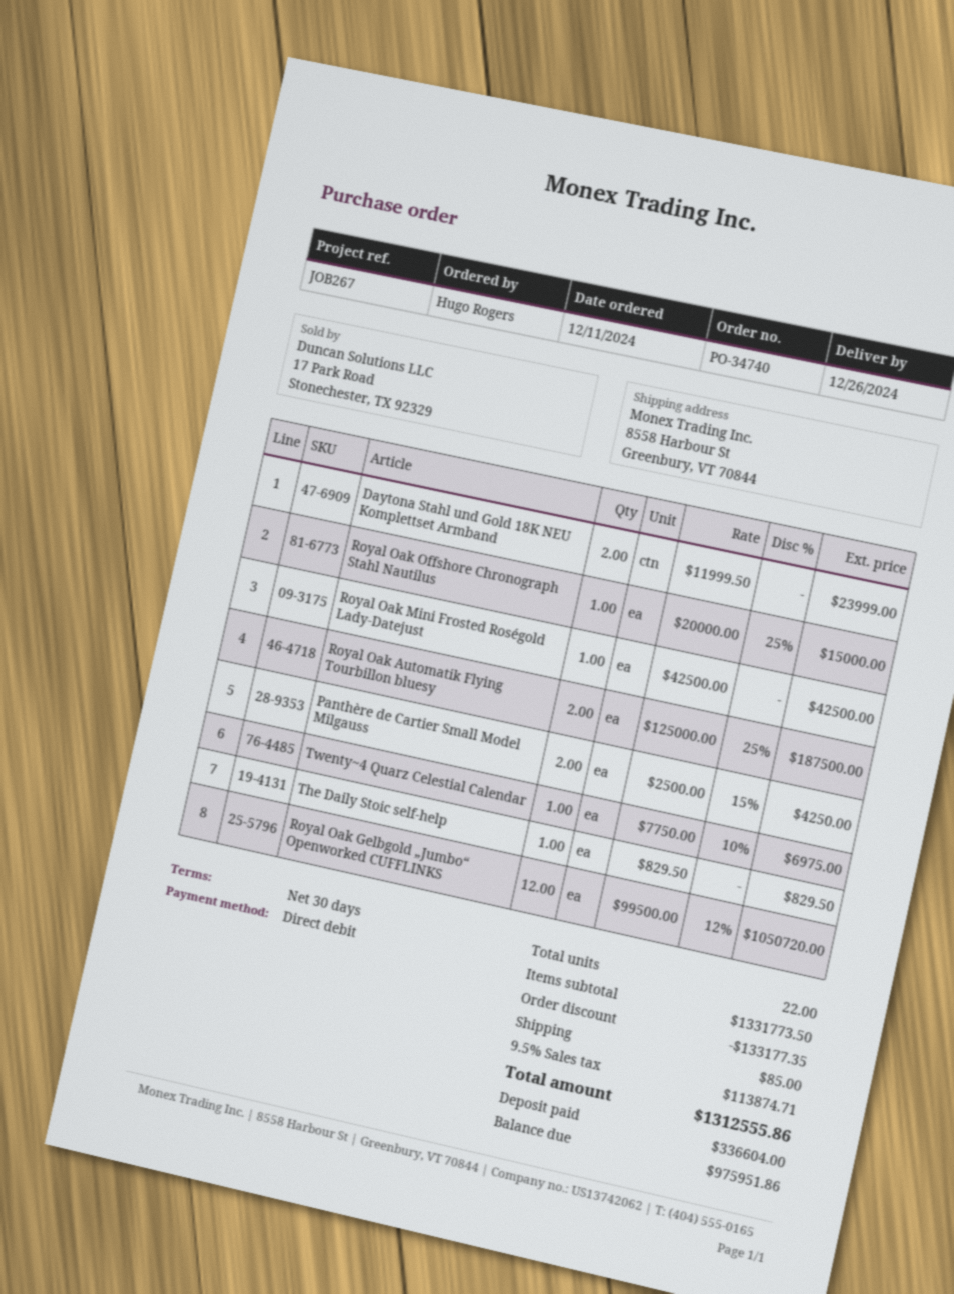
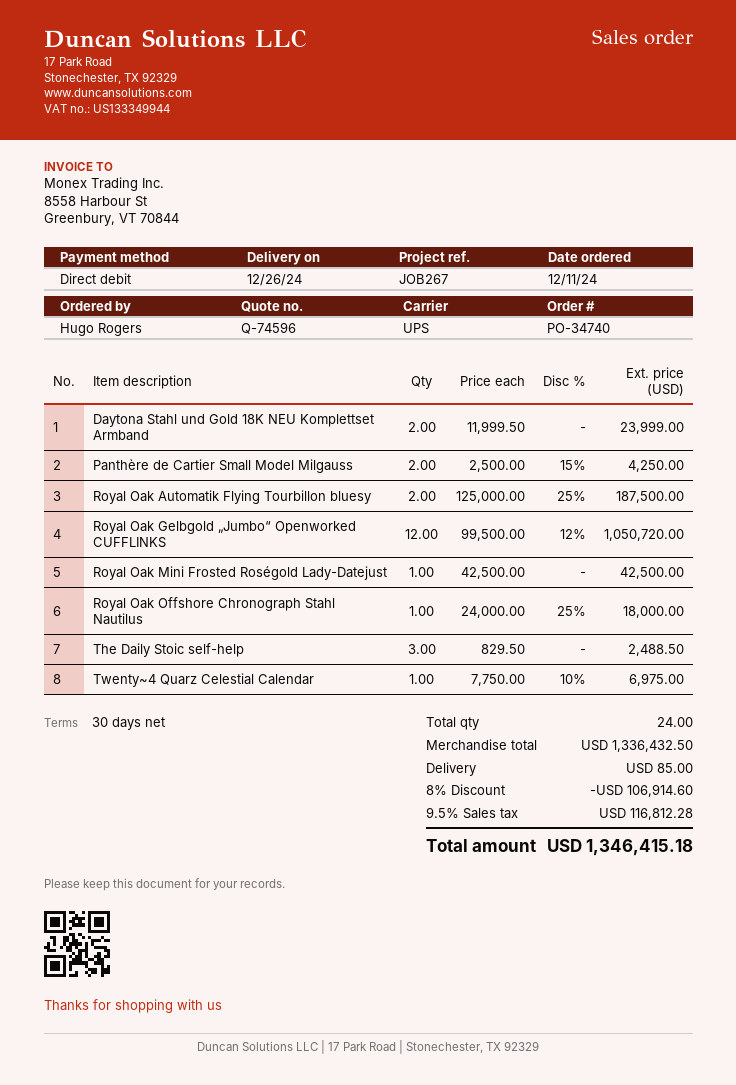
Royal Oak Offshore Chronograph Stahl Nautilus: 1 x 20000.00 - 25% = 15000.00 -> 1 x 24000.00 - 25% = 18000.00
The Daily Stoic self-help: 1 x 829.50 = 829.50 -> 3 x 829.50 = 2488.50
total quantity: 22 -> 24
subtotal: 1331773.50 -> 1336432.50
discount: 133177.35 -> 106914.60
tax: 9.5% = 113874.71 -> 9.5% = 116812.28
total: 1312555.86 -> 1346415.18

